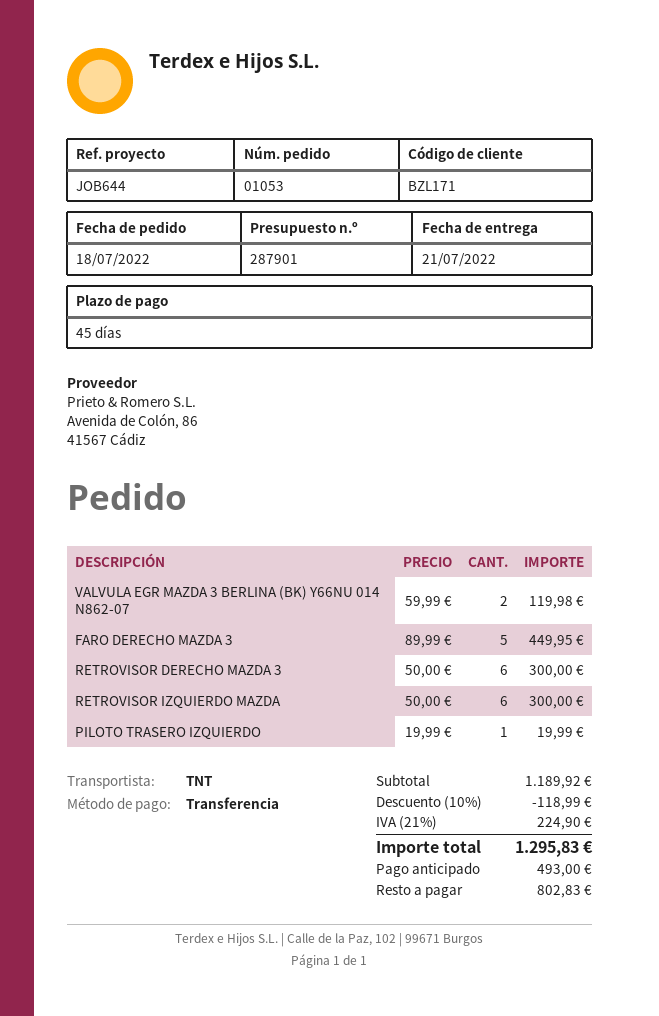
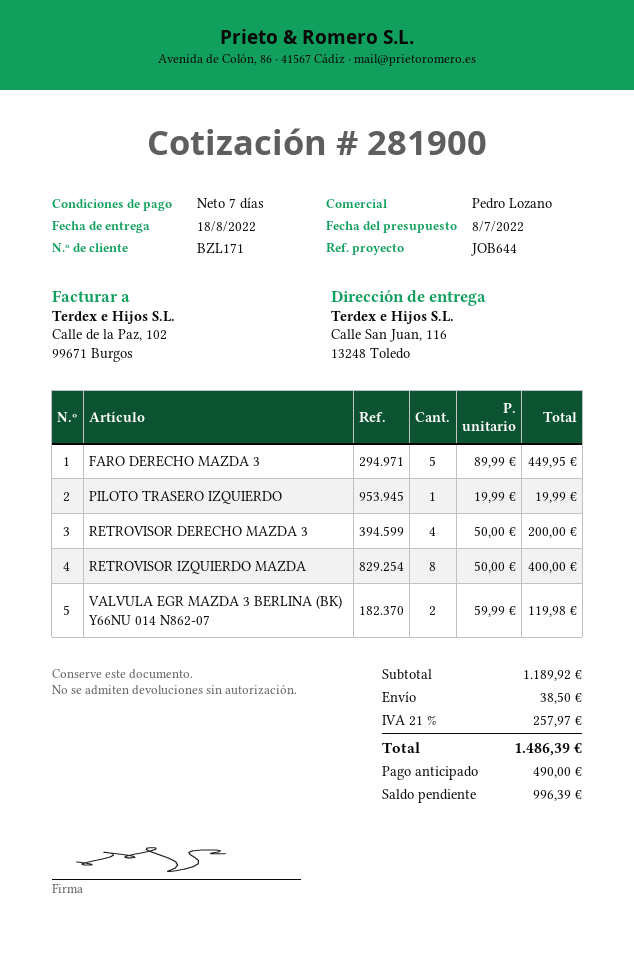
quote number: 287901 -> 281900
delivery date: 2022-07-21 -> 2022-08-18
payment terms: 45 days -> 7 days
RETROVISOR DERECHO MAZDA 3: 6 x 50.00 = 300.00 -> 4 x 50.00 = 200.00
RETROVISOR IZQUIERDO MAZDA: 6 x 50.00 = 300.00 -> 8 x 50.00 = 400.00
discount: 10% = 118.99 -> none
shipping: none -> 38.50
tax: 21% = 224.90 -> 21% = 257.97
total: 1295.83 -> 1486.39
deposit: 493.00 -> 490.00
balance: 802.83 -> 996.39

